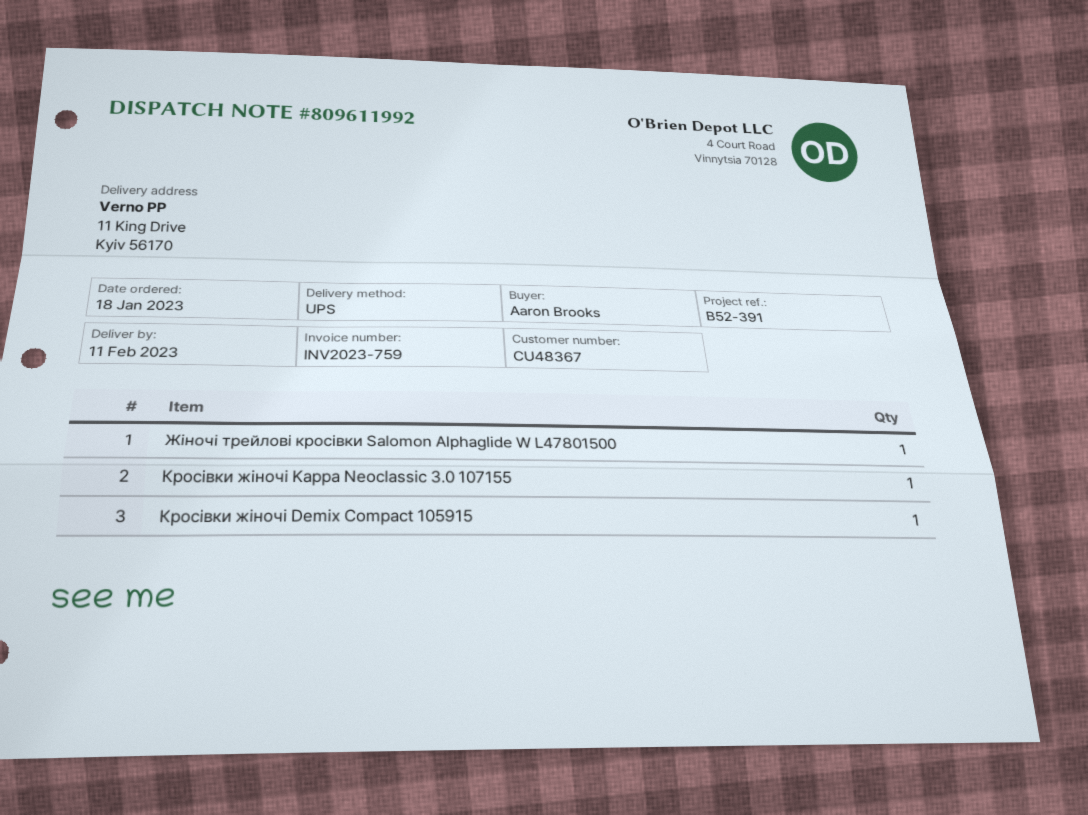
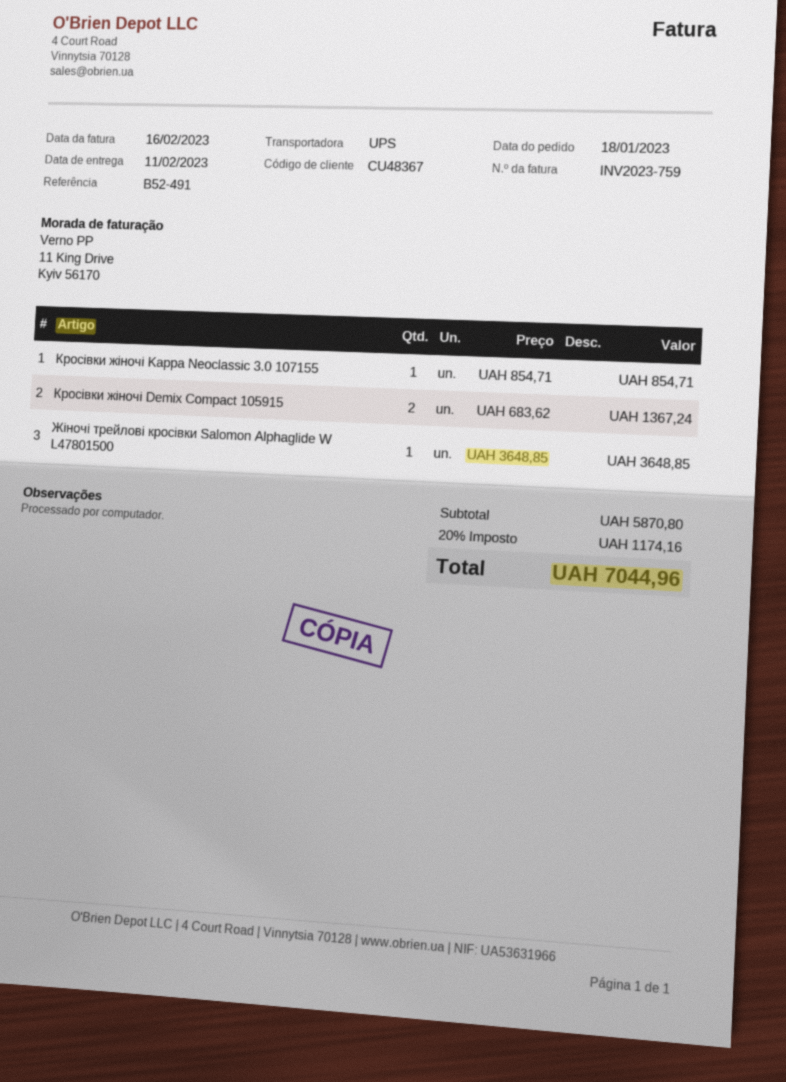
reference: B52-391 -> B52-491
Кросівки жіночі Demix Compact 105915: 1 -> 2

